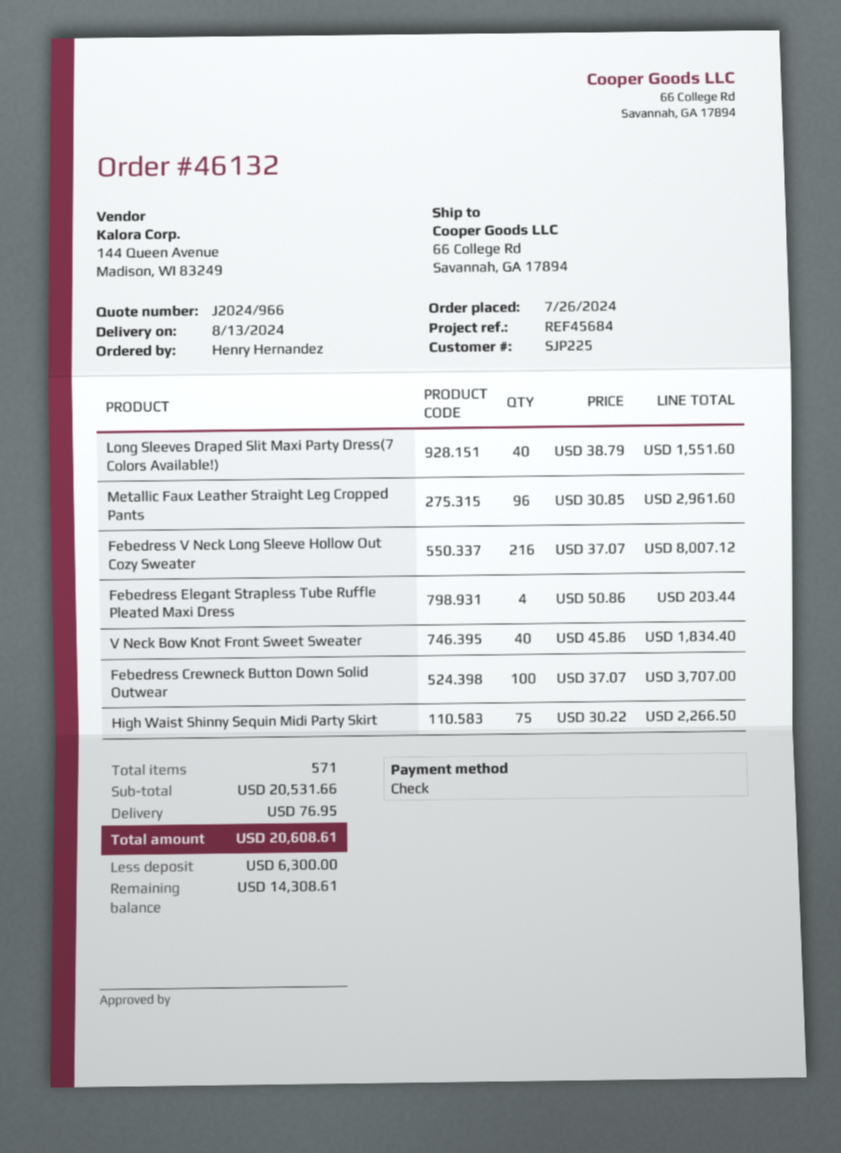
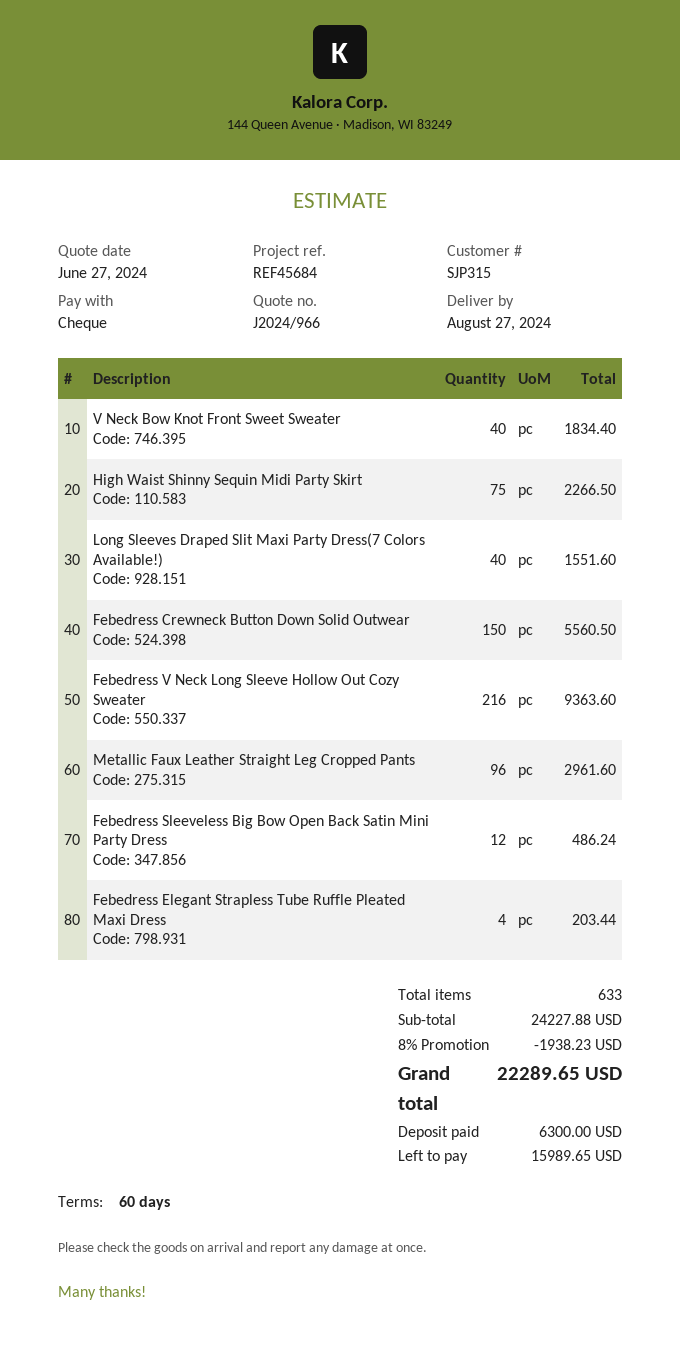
delivery date: 2024-08-13 -> 2024-08-27
customer number: SJP225 -> SJP315
Febedress V Neck Long Sleeve Hollow Out Cozy Sweater: 216 for 8007.12 -> 216 for 9363.60
Febedress Crewneck Button Down Solid Outwear: 100 for 3707.00 -> 150 for 5560.50
Febedress Sleeveless Big Bow Open Back Satin Mini Party Dress: none -> 12 for 486.24
total quantity: 571 -> 633
subtotal: 20531.66 -> 24227.88
discount: none -> 8% = 1938.23
shipping: 76.95 -> none
total: 20608.61 -> 22289.65
balance: 14308.61 -> 15989.65

